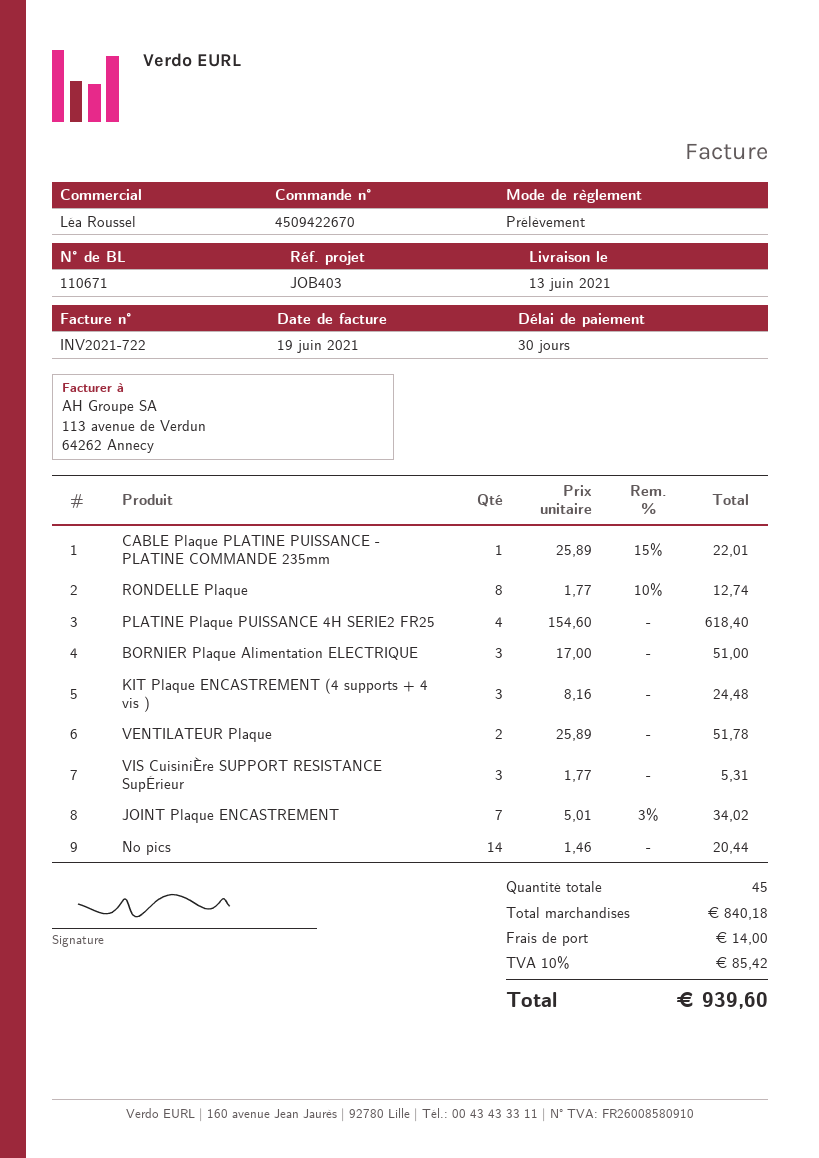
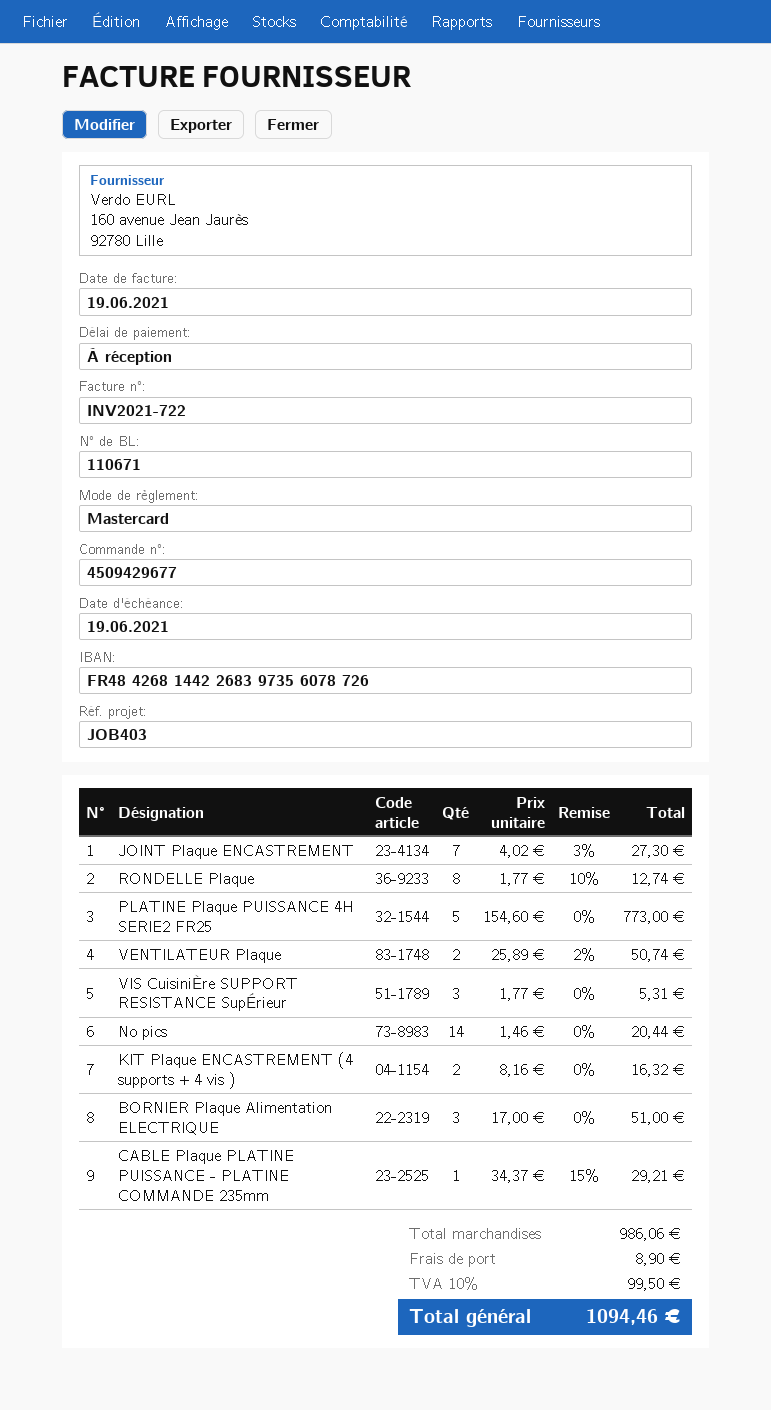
order number: 4509422670 -> 4509429677
payment terms: 30 days -> on receipt
payment method: direct debit -> Mastercard
CABLE Plaque PLATINE PUISSANCE - PLATINE COMMANDE 235mm: 1 x 25.89 - 15% = 22.01 -> 1 x 34.37 - 15% = 29.21
PLATINE Plaque PUISSANCE 4H SERIE2 FR25: 4 x 154.60 = 618.40 -> 5 x 154.60 = 773.00
KIT Plaque ENCASTREMENT (4 supports + 4 vis ): 3 x 8.16 = 24.48 -> 2 x 8.16 = 16.32
VENTILATEUR Plaque: 2 x 25.89 = 51.78 -> 2 x 25.89 - 2% = 50.74
JOINT Plaque ENCASTREMENT: 7 x 5.01 - 3% = 34.02 -> 7 x 4.02 - 3% = 27.30
subtotal: 840.18 -> 986.06
shipping: 14.00 -> 8.90
tax: 10% = 85.42 -> 10% = 99.50
total: 939.60 -> 1094.46

